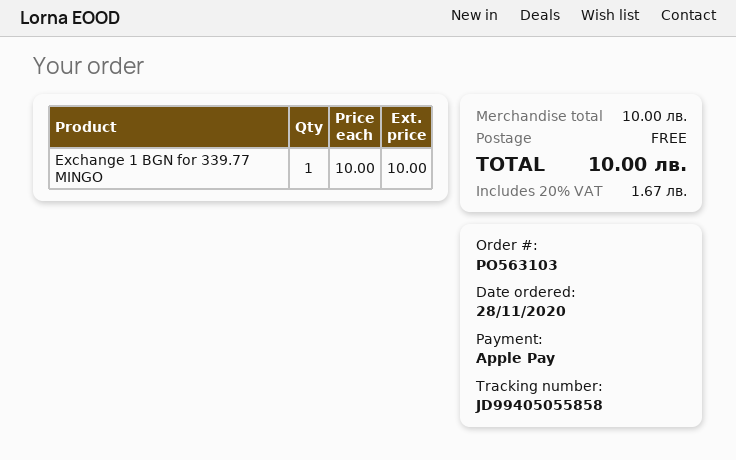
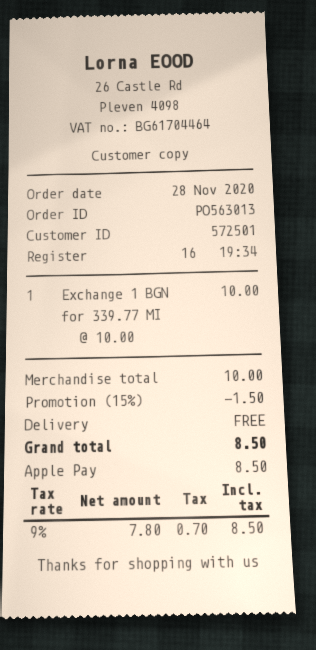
order number: PO563103 -> PO563013
discount: none -> 15% = 1.50
tax: 20% = 1.67 -> 9% = 0.70
total: 10.00 -> 8.50

